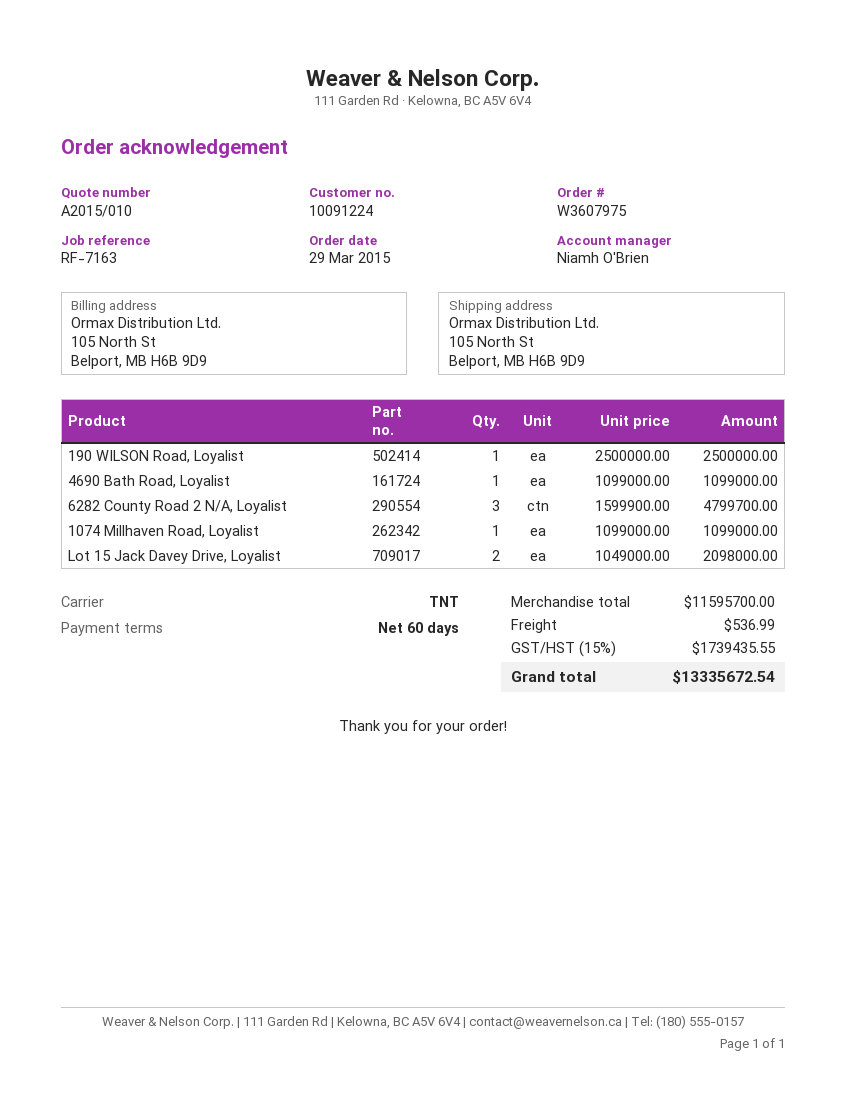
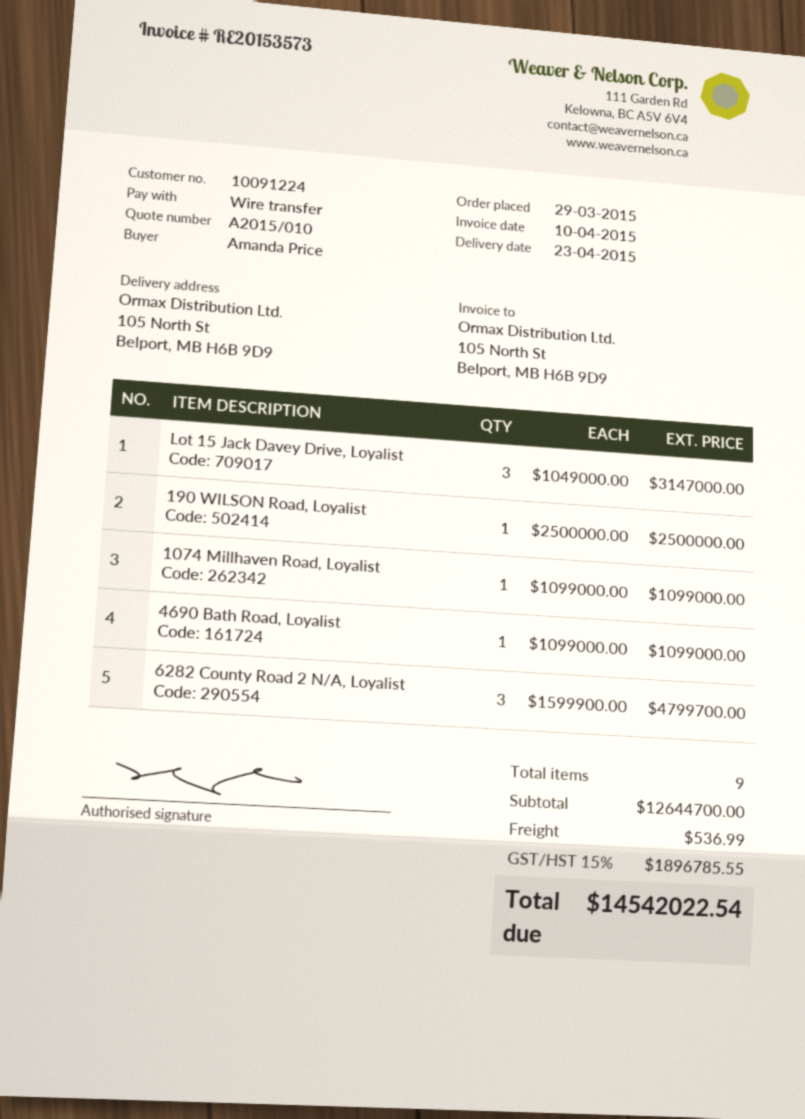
Lot 15 Jack Davey Drive, Loyalist: 2 x 1049000.00 = 2098000.00 -> 3 x 1049000.00 = 3147000.00
subtotal: 11595700.00 -> 12644700.00
tax: 15% = 1739435.55 -> 15% = 1896785.55
total: 13335672.54 -> 14542022.54

